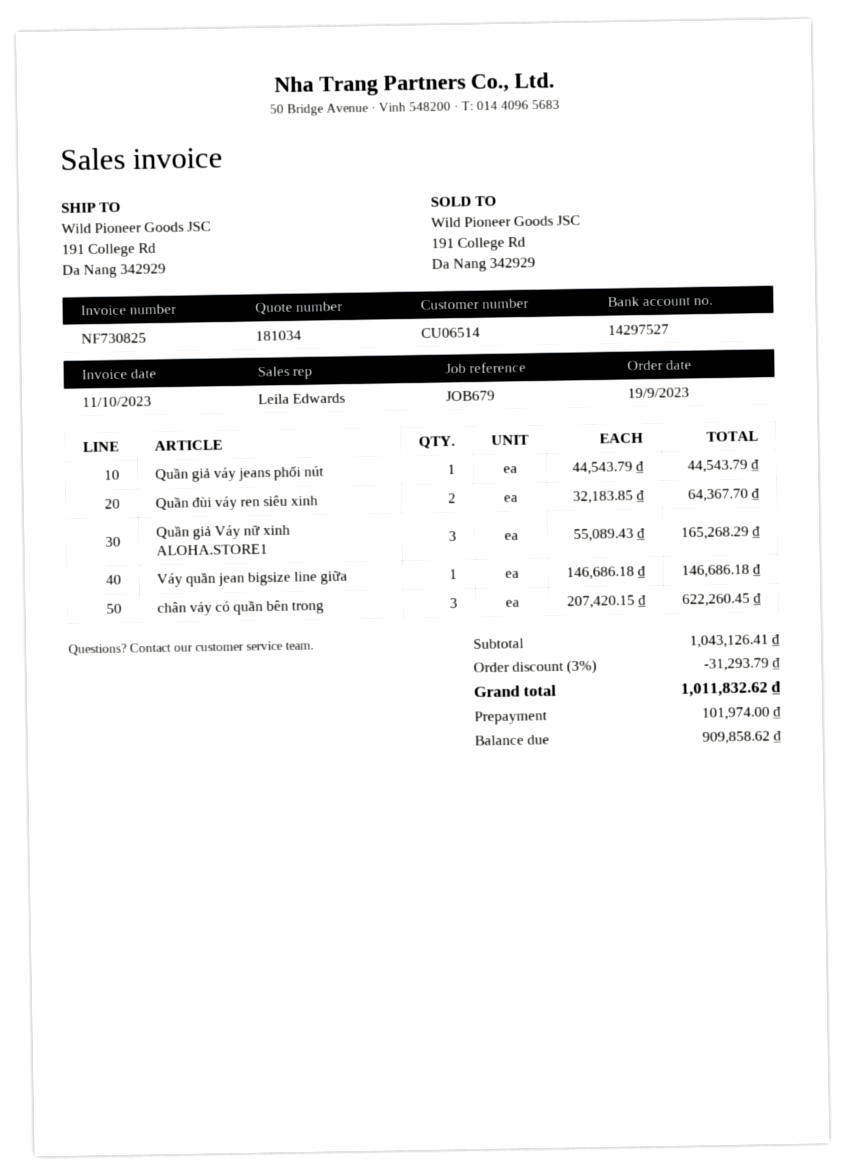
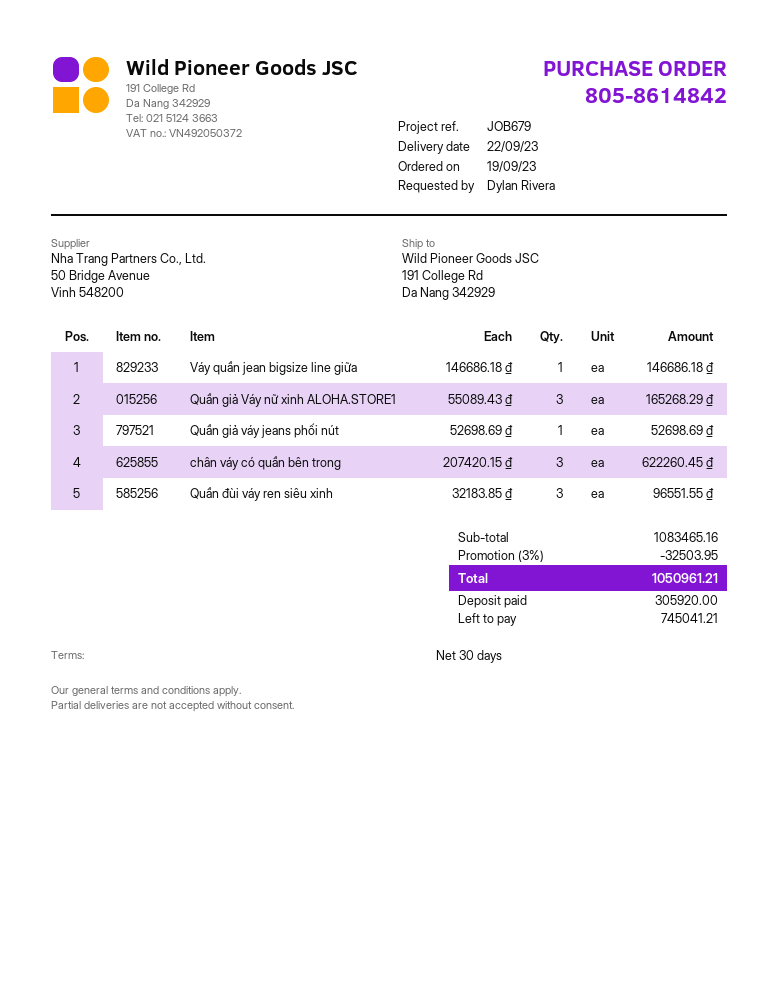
Quần giả váy jeans phối nút: 1 x 44543.79 = 44543.79 -> 1 x 52698.69 = 52698.69
Quần đùi váy ren siêu xinh: 2 x 32183.85 = 64367.70 -> 3 x 32183.85 = 96551.55
subtotal: 1043126.41 -> 1083465.16
discount: 3% = 31293.79 -> 3% = 32503.95
total: 1011832.62 -> 1050961.21
deposit: 101974.00 -> 305920.00
balance: 909858.62 -> 745041.21

